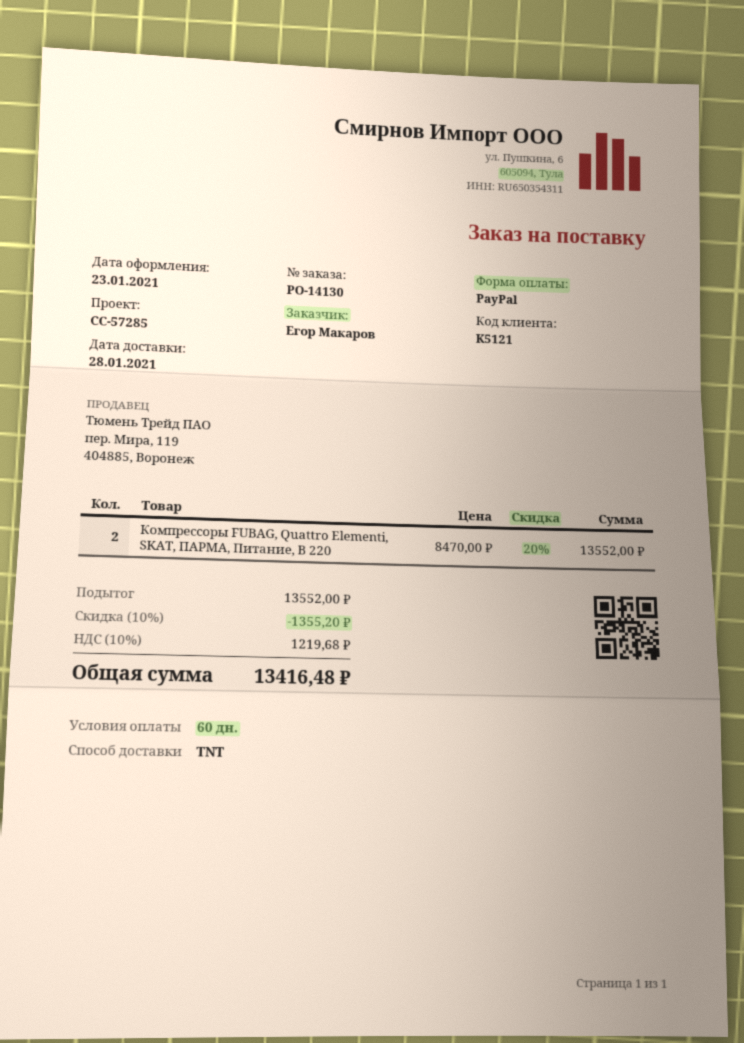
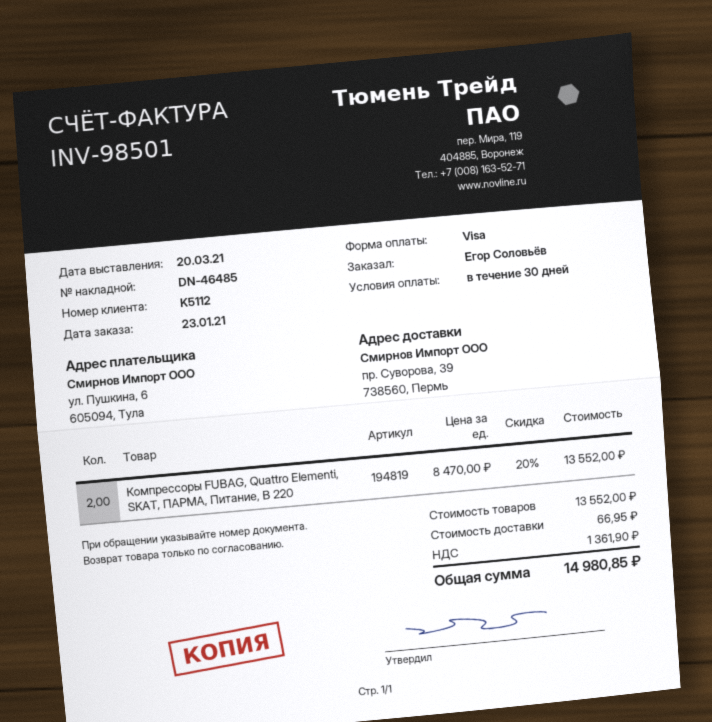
payment terms: 60 days -> 30 days
customer number: K5121 -> K5112
ordered by: Егор Макаров -> Егор Соловьёв
payment method: PayPal -> Visa
discount: 10% = 1355.20 -> none
shipping: none -> 66.95
tax: 1219.68 -> 1361.90
total: 13416.48 -> 14980.85

